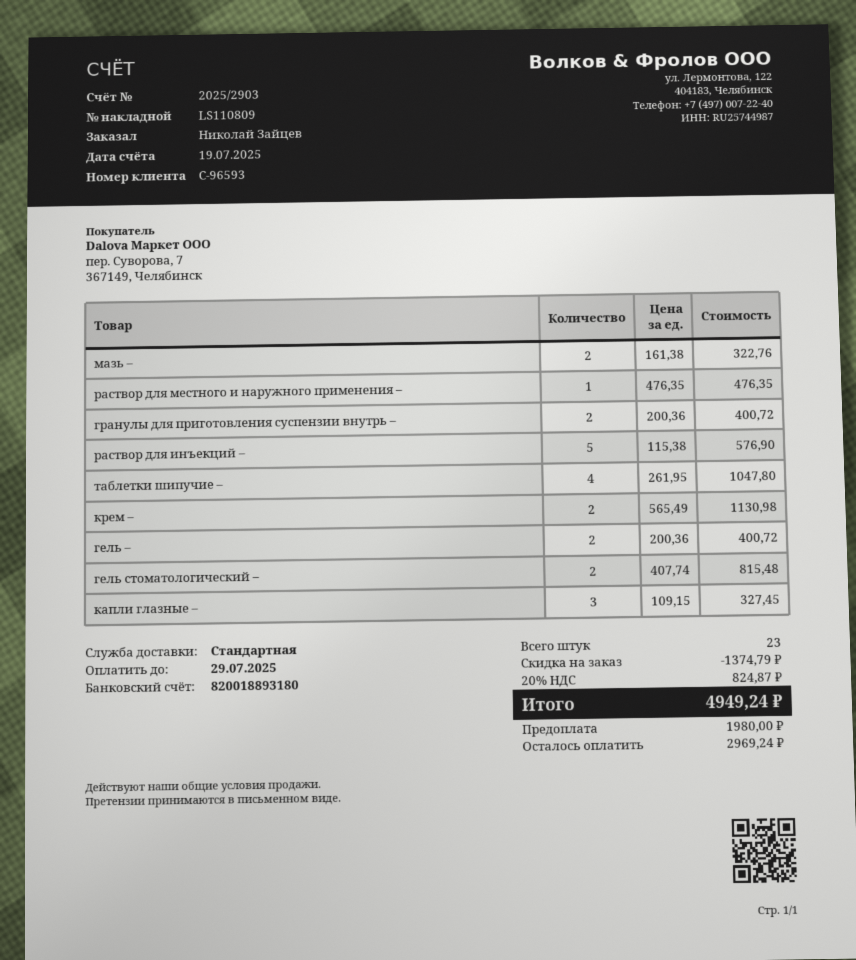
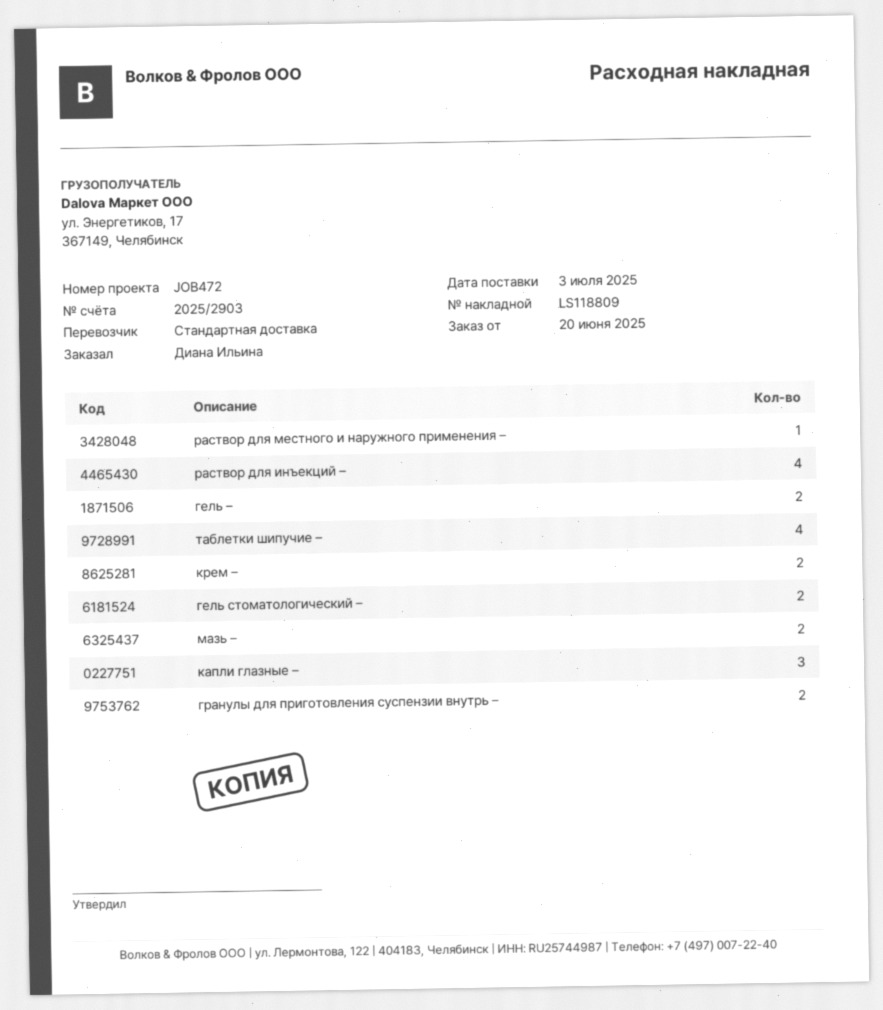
delivery note number: LS110809 -> LS118809
ordered by: Николай Зайцев -> Диана Ильина
раствор для инъекций –: 5 -> 4

